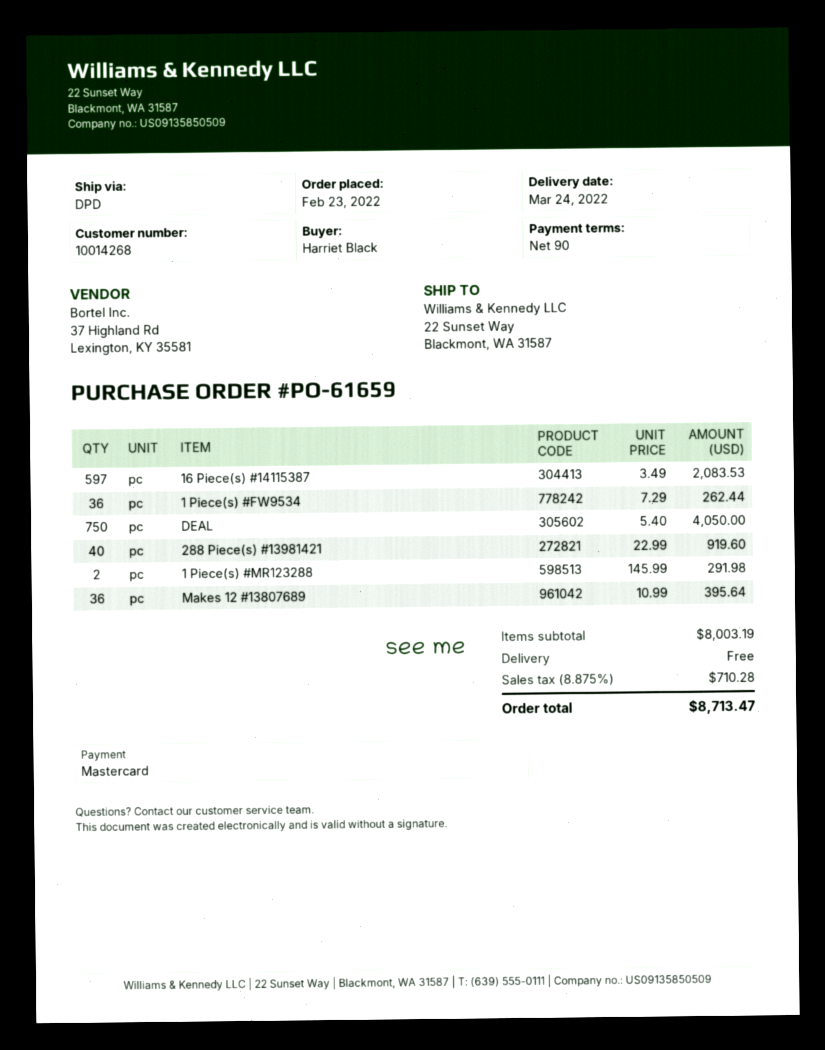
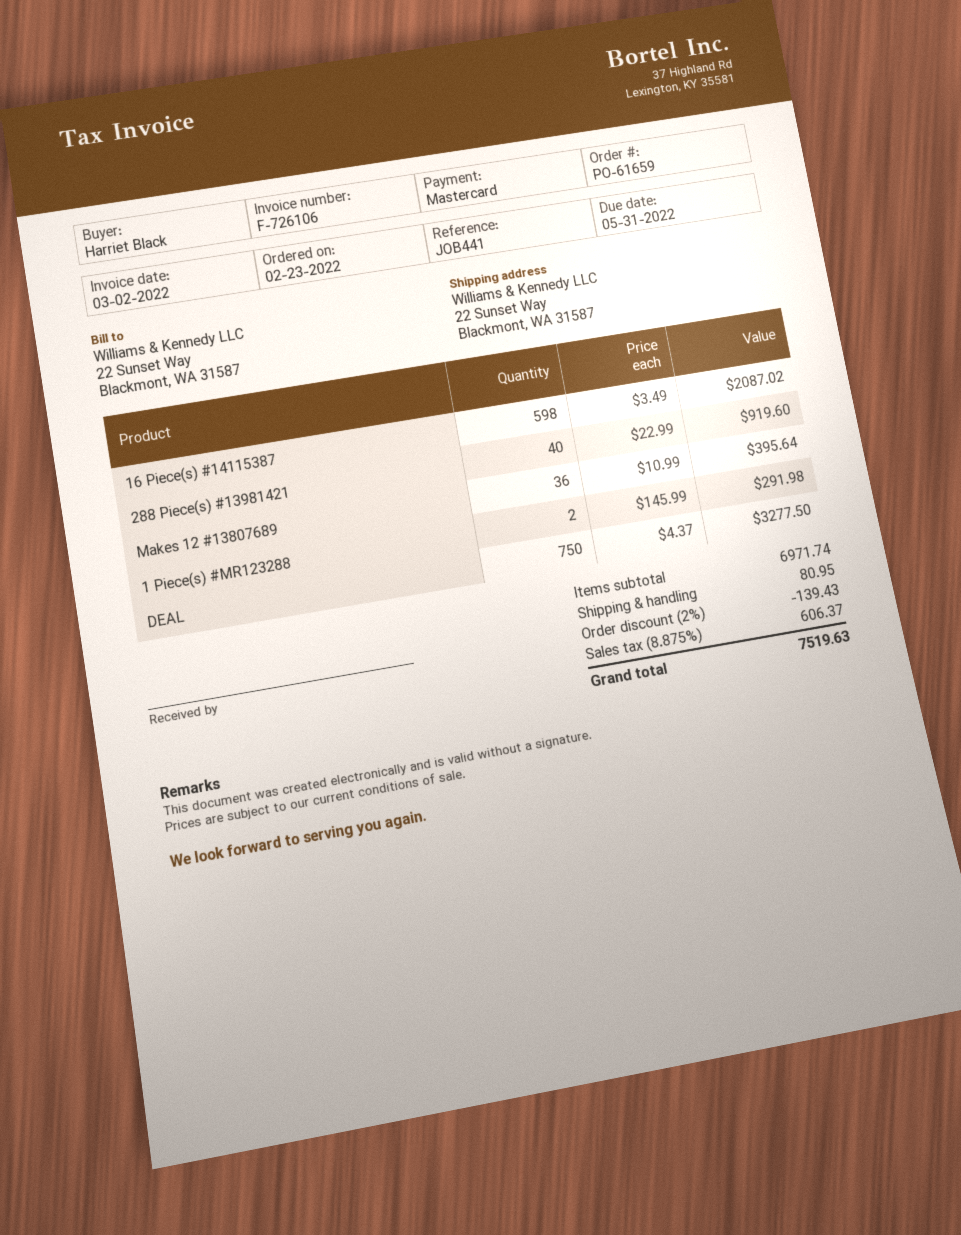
16 Piece(s) #14115387: 597 x 3.49 = 2083.53 -> 598 x 3.49 = 2087.02
1 Piece(s) #FW9534: 36 x 7.29 = 262.44 -> none
DEAL: 750 x 5.40 = 4050.00 -> 750 x 4.37 = 3277.50
subtotal: 8003.19 -> 6971.74
discount: none -> 2% = 139.43
shipping: 0.00 -> 80.95
tax: 8.875% = 710.28 -> 8.875% = 606.37
total: 8713.47 -> 7519.63

